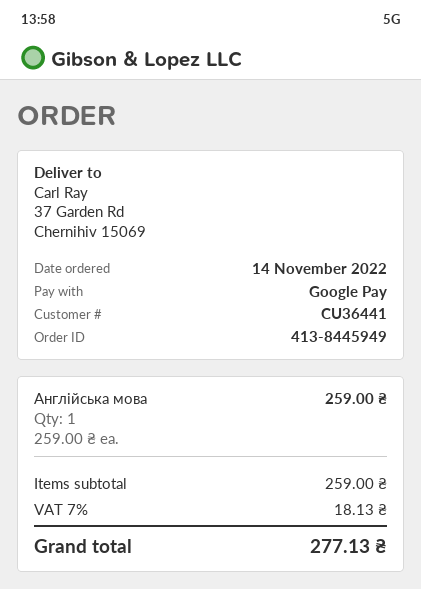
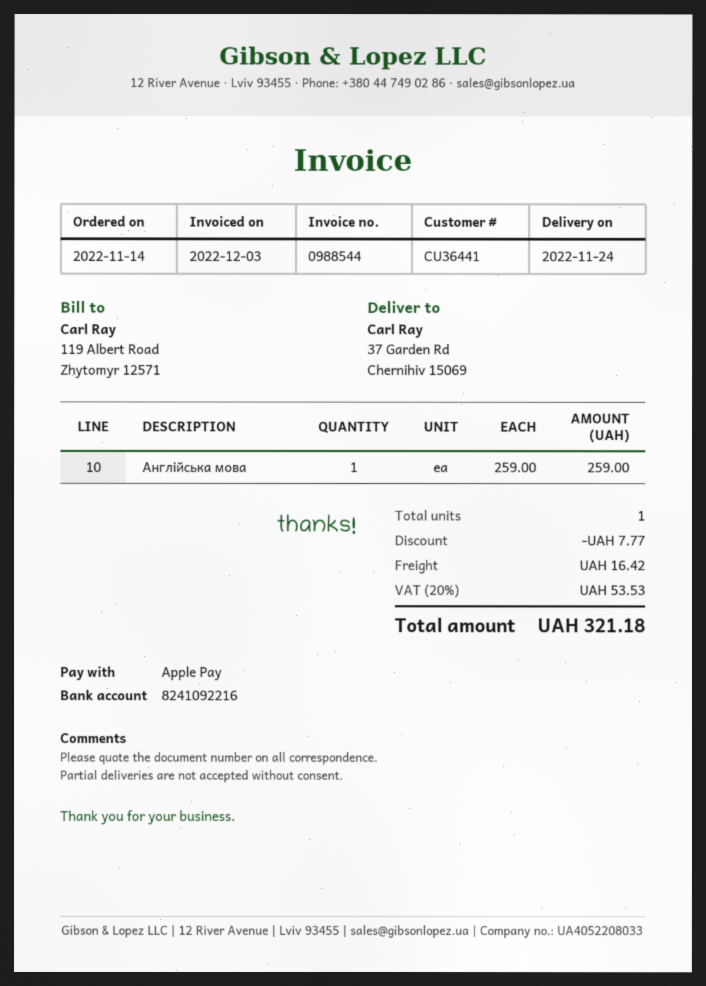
payment method: Google Pay -> Apple Pay
discount: none -> 7.77
shipping: none -> 16.42
tax: 7% = 18.13 -> 20% = 53.53
total: 277.13 -> 321.18

